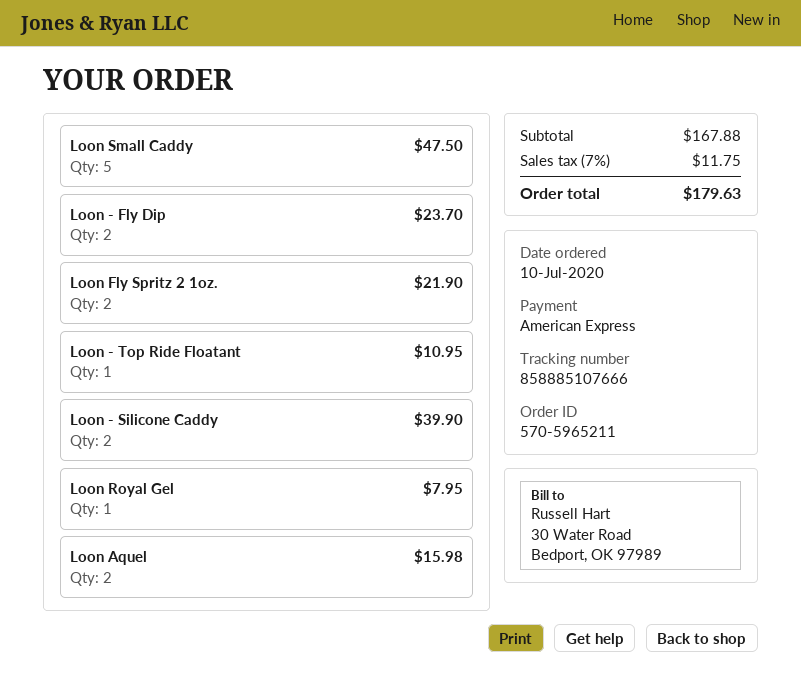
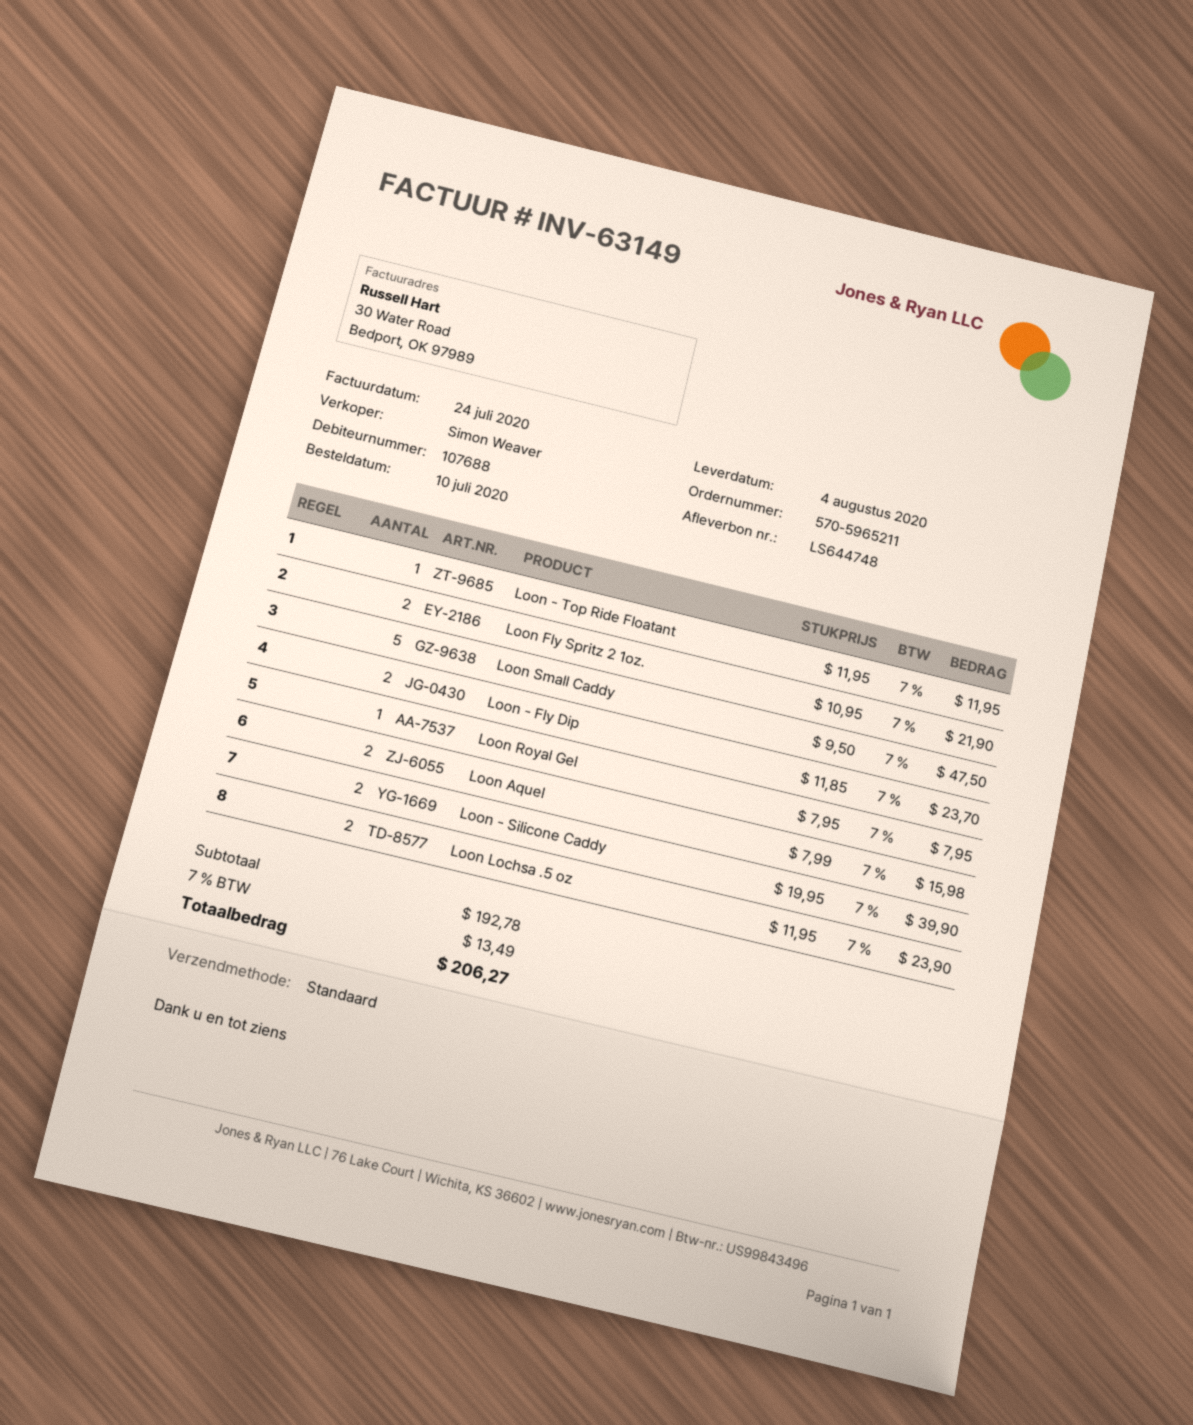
Loon - Top Ride Floatant: 1 for 10.95 -> 1 for 11.95
Loon Lochsa .5 oz: none -> 2 for 23.90
subtotal: 167.88 -> 192.78
tax: 7% = 11.75 -> 7% = 13.49
total: 179.63 -> 206.27

